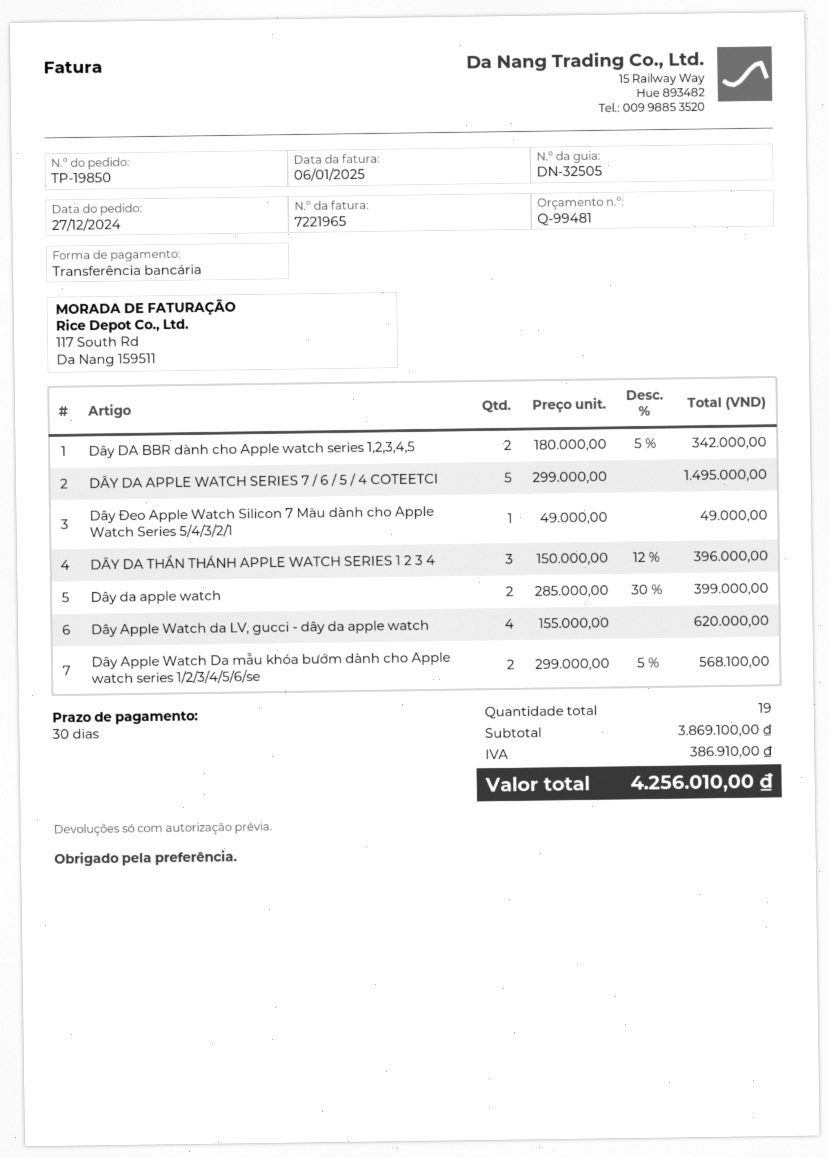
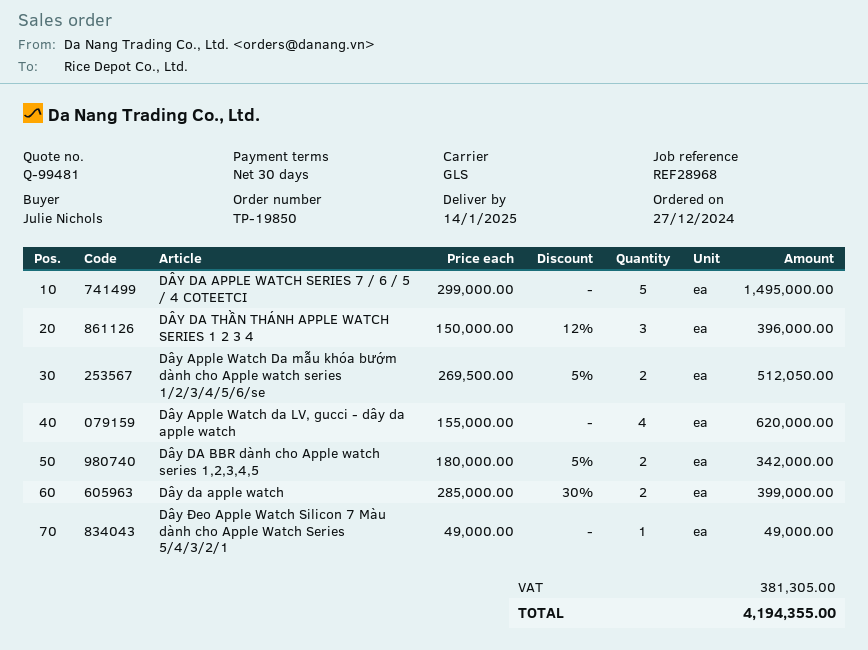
Dây Apple Watch Da mẫu khóa bướm dành cho Apple watch series 1/2/3/4/5/6/se: 2 x 299000.00 - 5% = 568100.00 -> 2 x 269500.00 - 5% = 512050.00
tax: 386910.00 -> 381305.00
total: 4256010.00 -> 4194355.00

